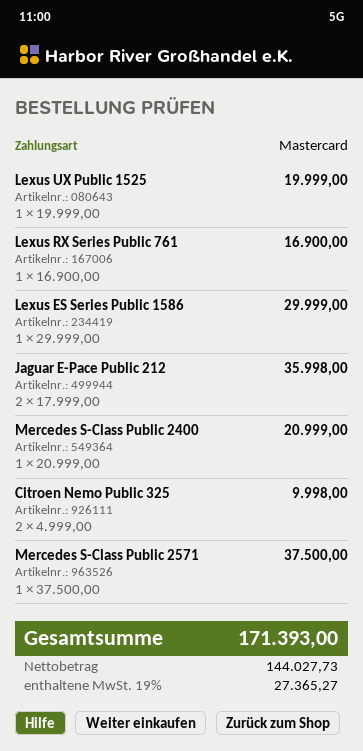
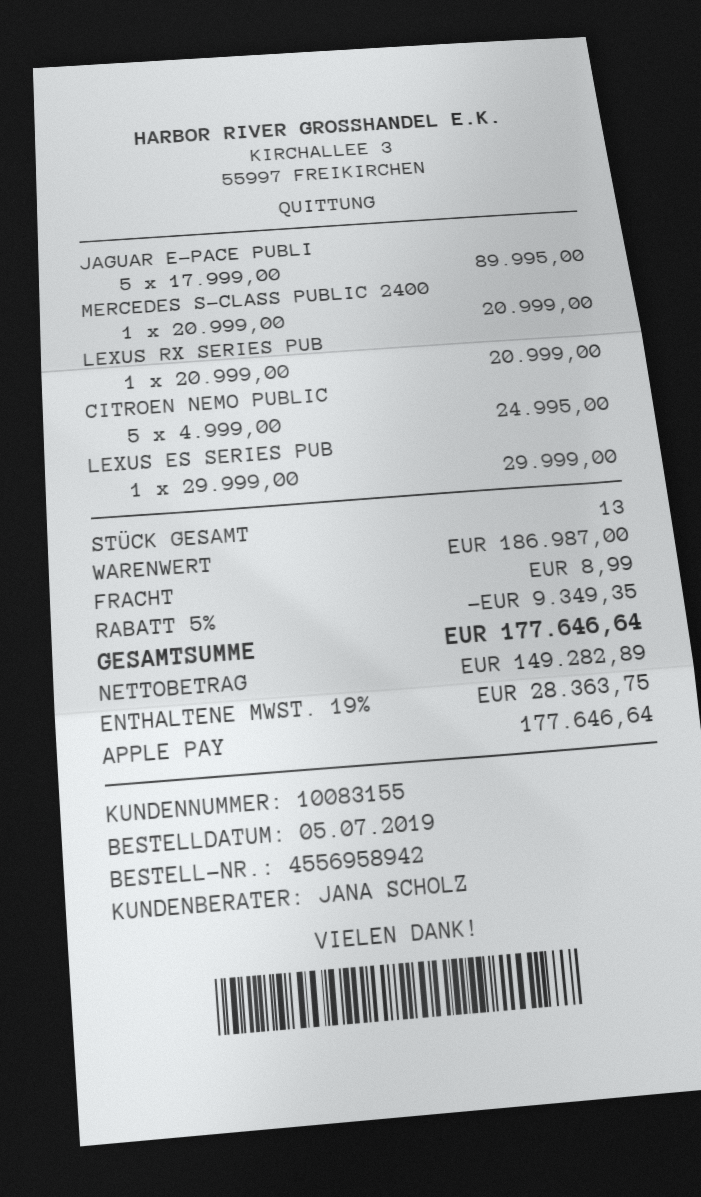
payment method: Mastercard -> Apple Pay
Lexus UX Public 1525: 1 x 19999.00 = 19999.00 -> none
Lexus RX Series Public 761: 1 x 16900.00 = 16900.00 -> 1 x 20999.00 = 20999.00
Jaguar E-Pace Public 212: 2 x 17999.00 = 35998.00 -> 5 x 17999.00 = 89995.00
Citroen Nemo Public 325: 2 x 4999.00 = 9998.00 -> 5 x 4999.00 = 24995.00
Mercedes S-Class Public 2571: 1 x 37500.00 = 37500.00 -> none
discount: none -> 5% = 9349.35
shipping: none -> 8.99
net: 144027.73 -> 149282.89
tax: 19% = 27365.27 -> 19% = 28363.75
total: 171393.00 -> 177646.64

